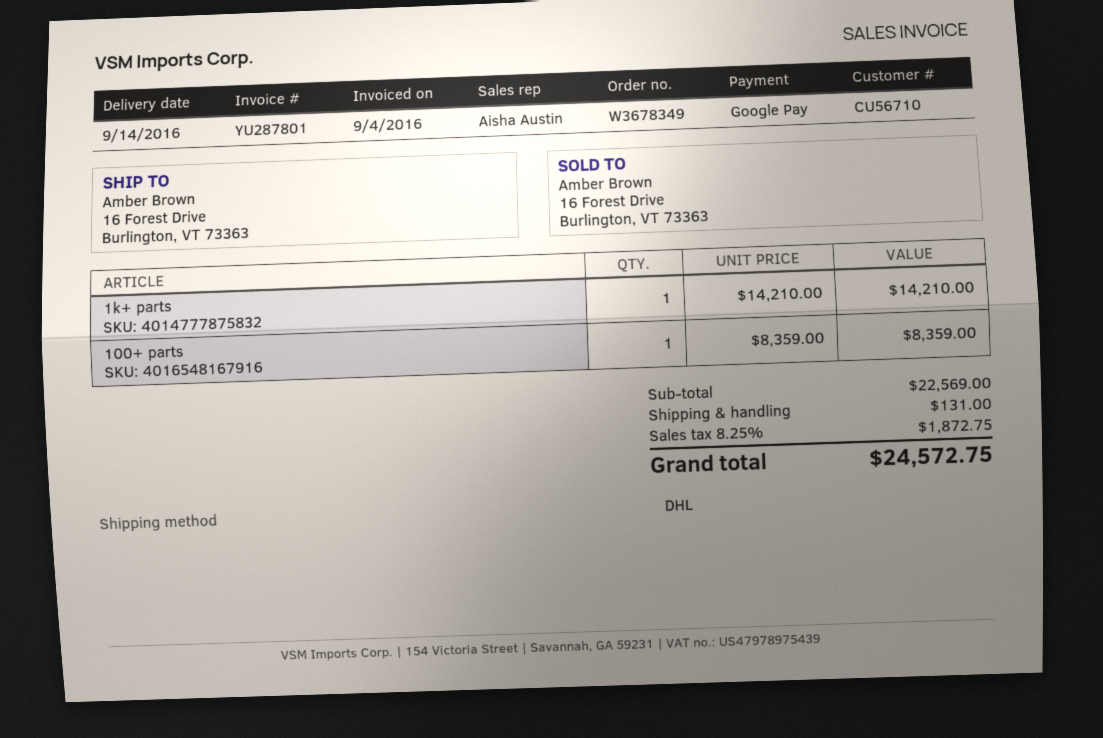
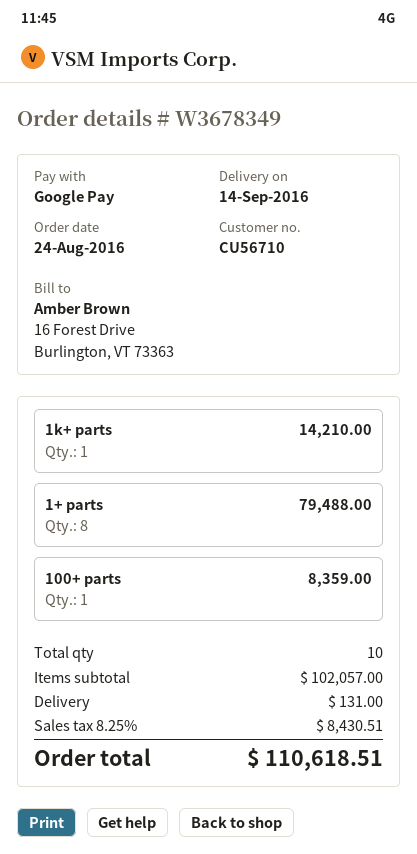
1+ parts: none -> 8 for 79488.00
subtotal: 22569.00 -> 102057.00
tax: 8.25% = 1872.75 -> 8.25% = 8430.51
total: 24572.75 -> 110618.51

